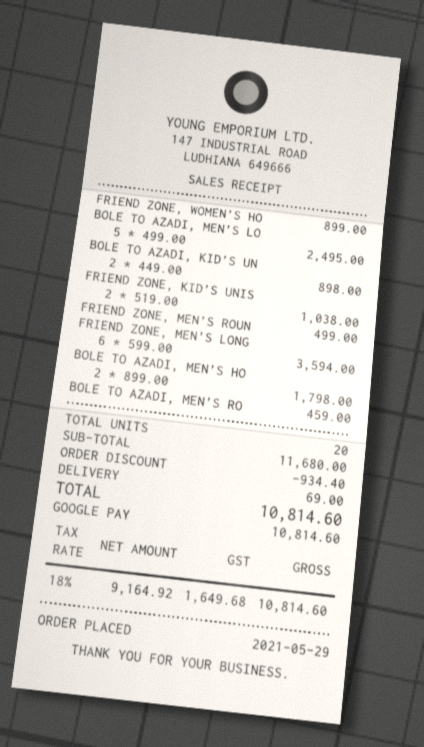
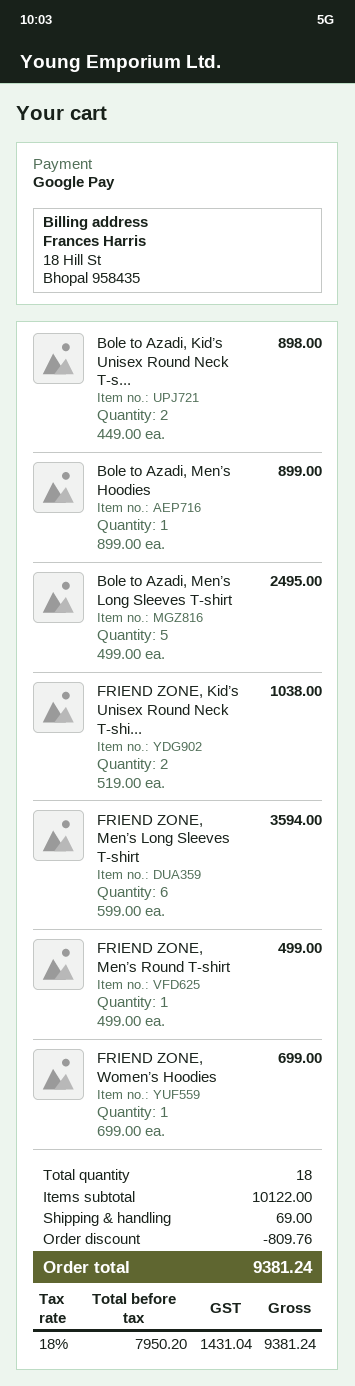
FRIEND ZONE, WOMEN’S HO: 1 x 899.00 = 899.00 -> 1 x 699.00 = 699.00
BOLE TO AZADI, MEN’S HO: 2 x 899.00 = 1798.00 -> 1 x 899.00 = 899.00
BOLE TO AZADI, MEN’S RO: 1 x 459.00 = 459.00 -> none
total quantity: 20 -> 18
subtotal: 11680.00 -> 10122.00
discount: 934.40 -> 809.76
net: 9164.92 -> 7950.20
tax: 18% = 1649.68 -> 18% = 1431.04
total: 10814.60 -> 9381.24

